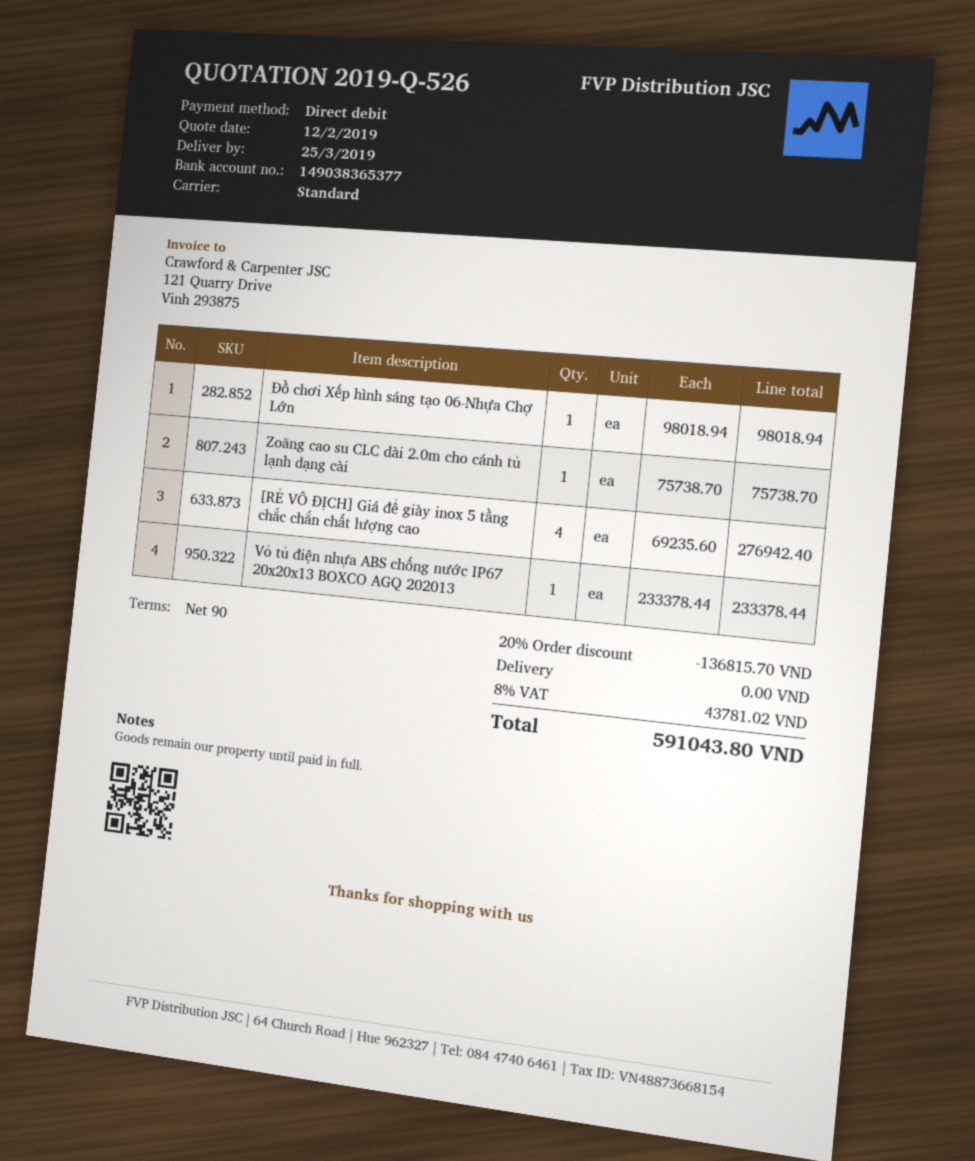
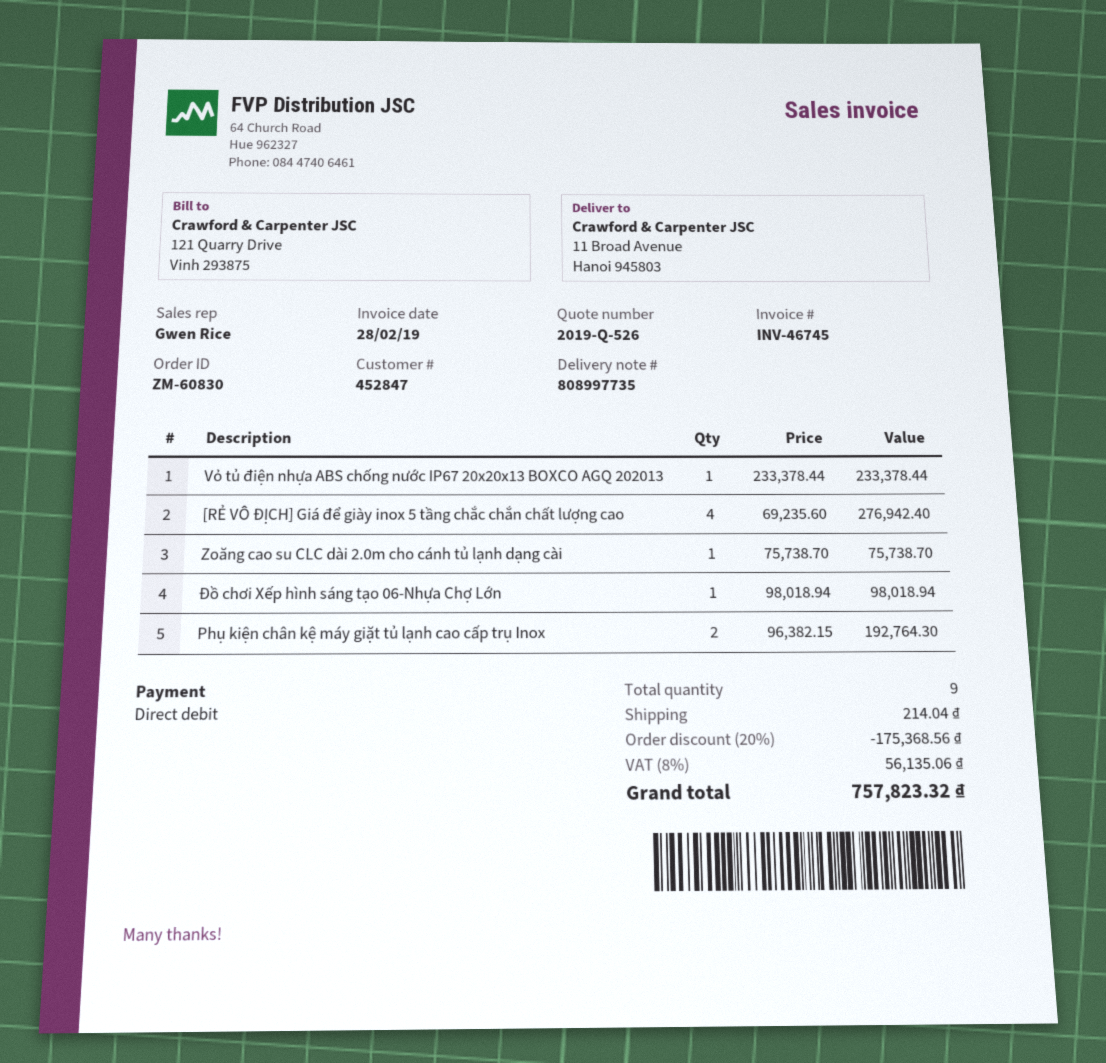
Phụ kiện chân kệ máy giặt tủ lạnh cao cấp trụ Inox: none -> 2 x 96382.15 = 192764.30
discount: 20% = 136815.70 -> 20% = 175368.56
shipping: 0.00 -> 214.04
tax: 8% = 43781.02 -> 8% = 56135.06
total: 591043.80 -> 757823.32

